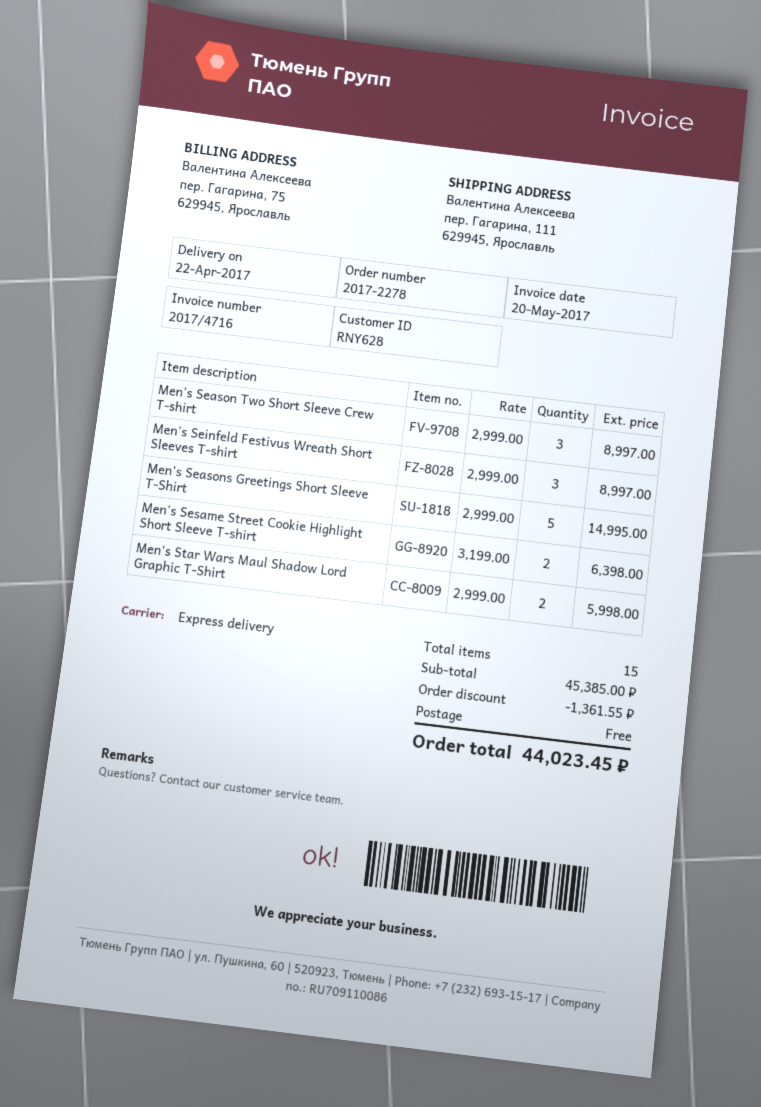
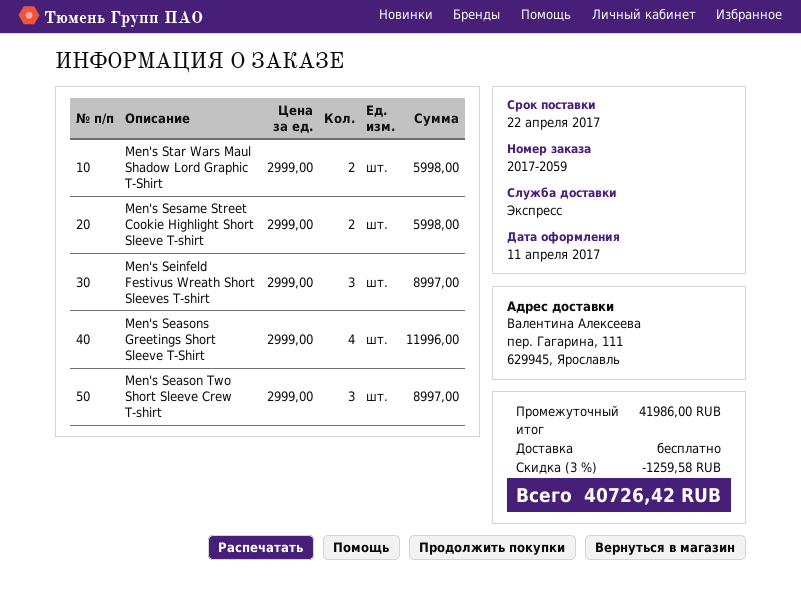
order number: 2017-2278 -> 2017-2059
Men's Seasons Greetings Short Sleeve T-Shirt: 5 x 2999.00 = 14995.00 -> 4 x 2999.00 = 11996.00
Men's Sesame Street Cookie Highlight Short Sleeve T-shirt: 2 x 3199.00 = 6398.00 -> 2 x 2999.00 = 5998.00
subtotal: 45385.00 -> 41986.00
discount: 1361.55 -> 1259.58
total: 44023.45 -> 40726.42

